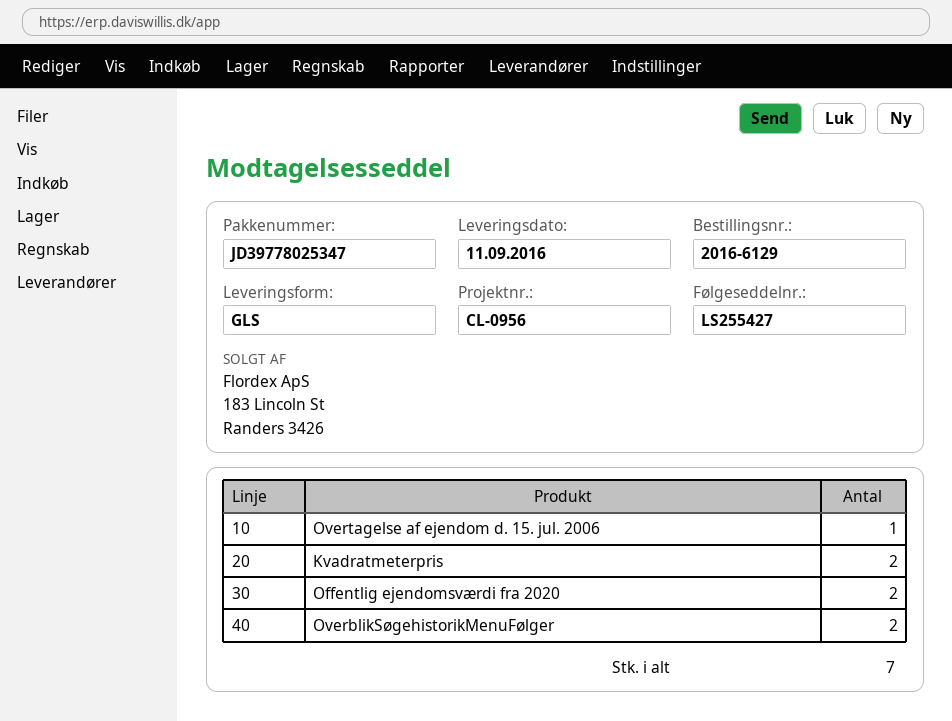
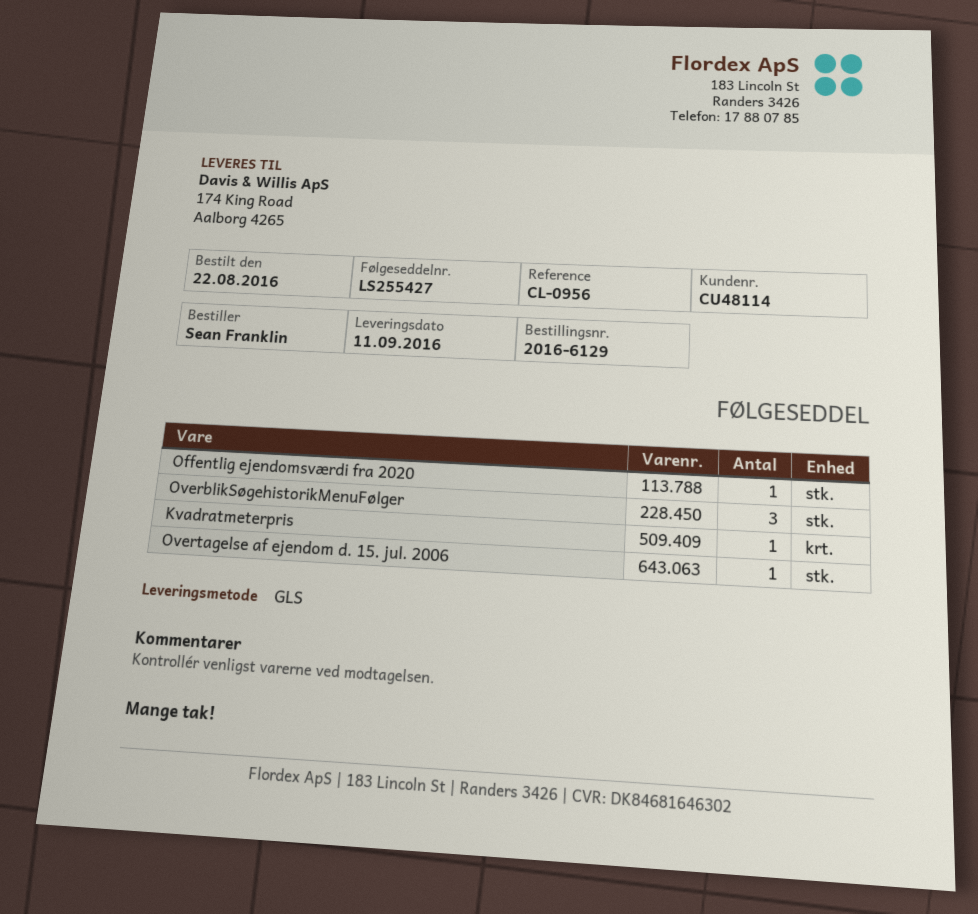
Kvadratmeterpris: 2 -> 1
Offentlig ejendomsværdi fra 2020: 2 -> 1
OverblikSøgehistorikMenuFølger: 2 -> 3

